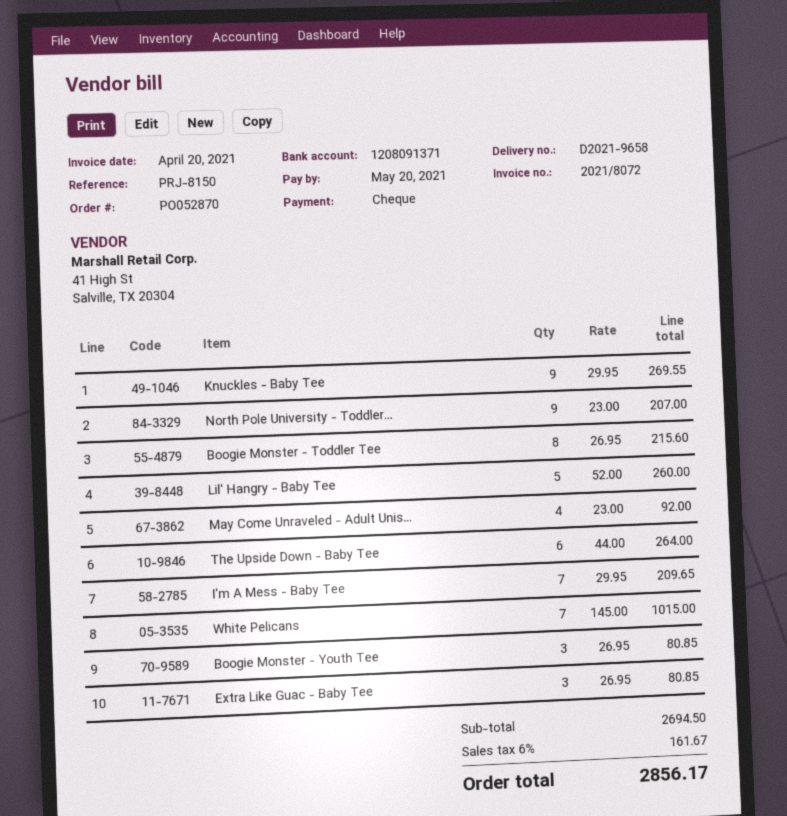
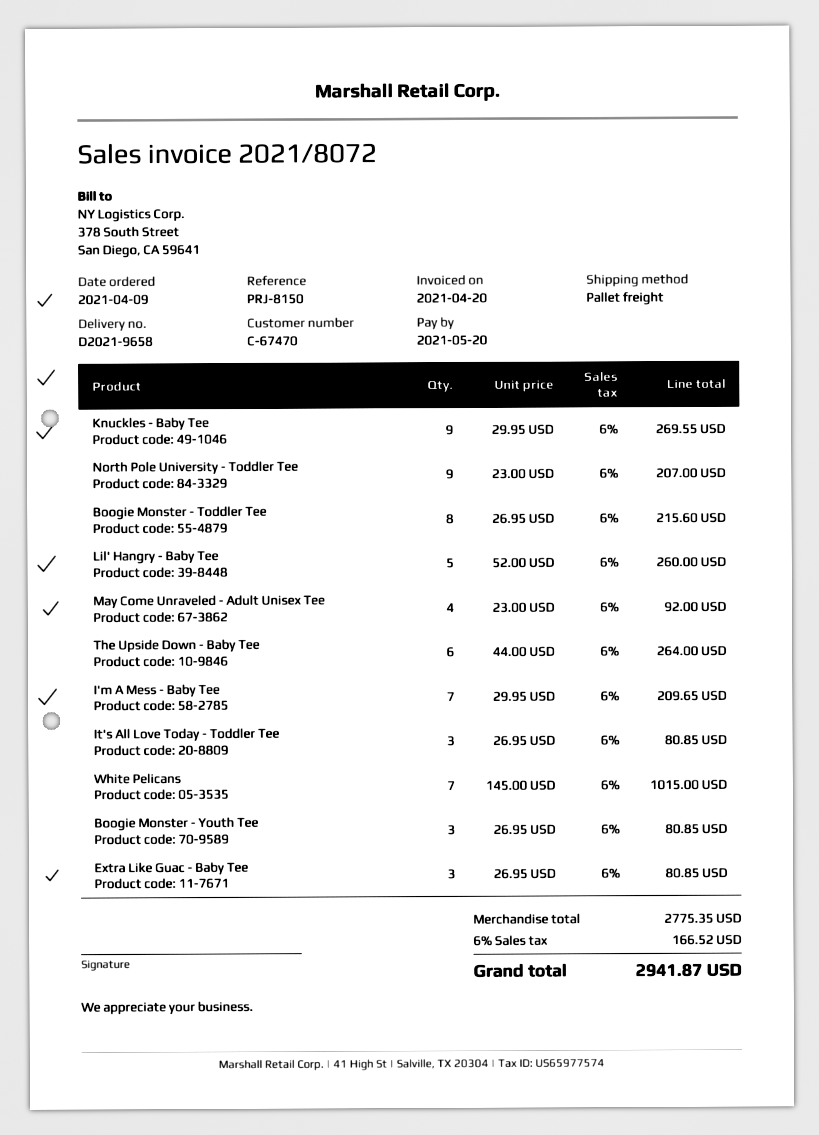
It's All Love Today - Toddler Tee: none -> 3 x 26.95 = 80.85
subtotal: 2694.50 -> 2775.35
tax: 6% = 161.67 -> 6% = 166.52
total: 2856.17 -> 2941.87

